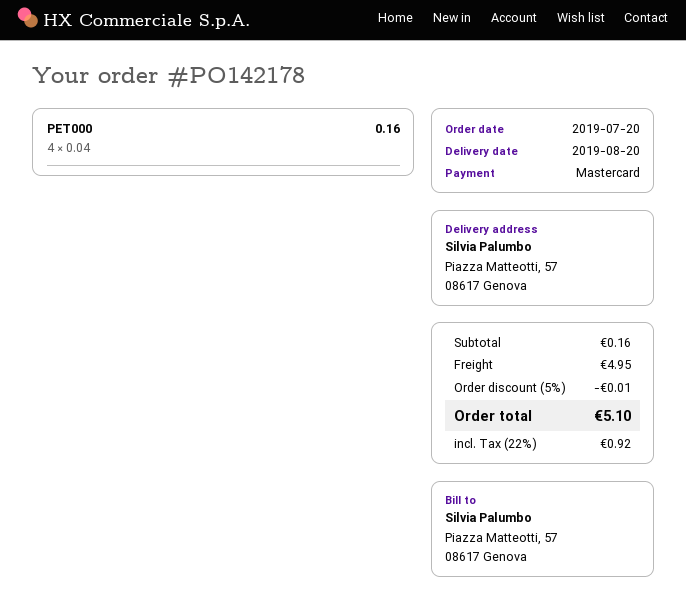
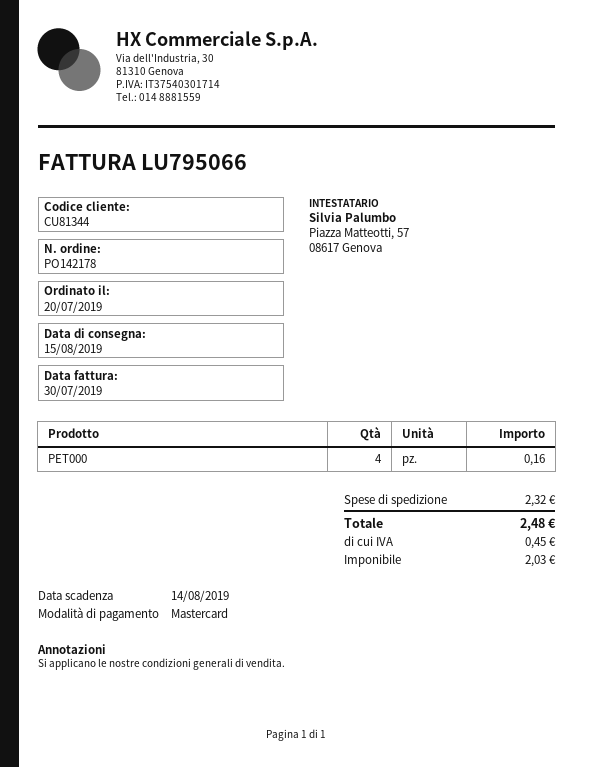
delivery date: 2019-08-20 -> 2019-08-15
discount: 5% = 0.01 -> none
shipping: 4.95 -> 2.32
tax: 0.92 -> 0.45
total: 5.10 -> 2.48

